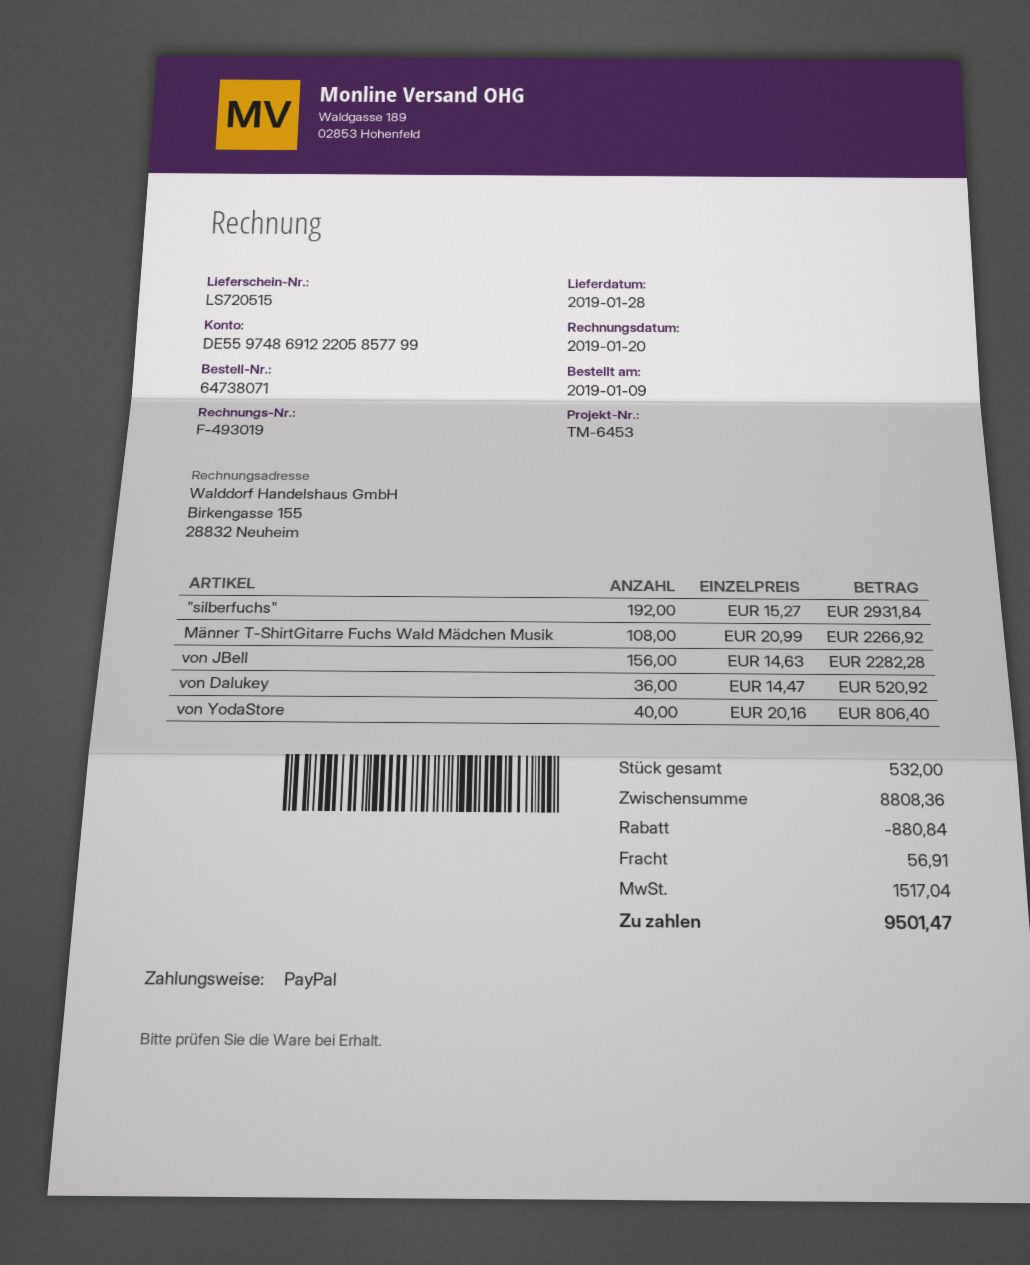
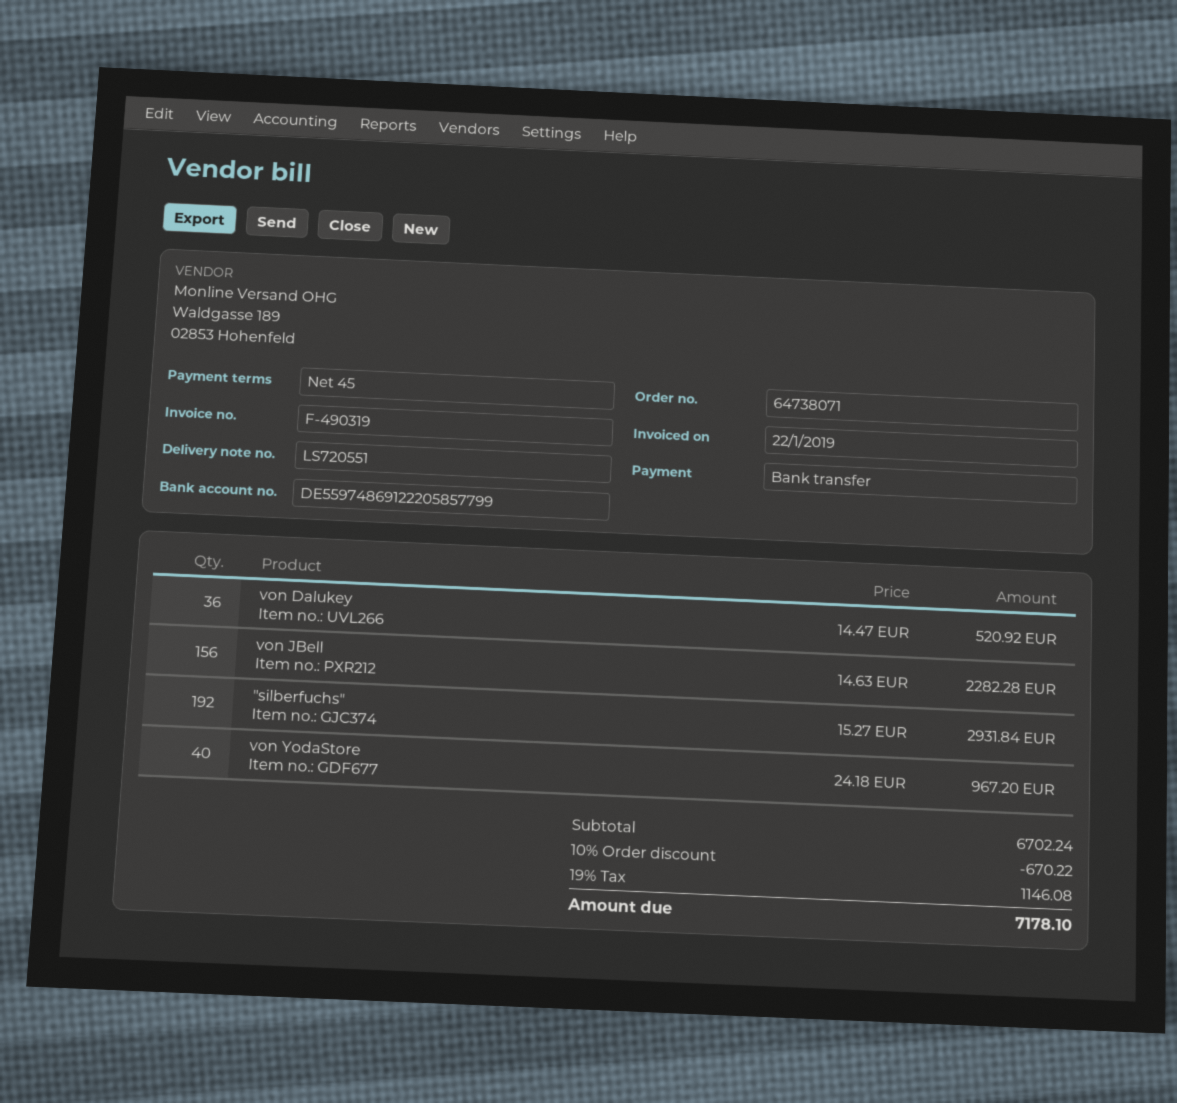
delivery note number: LS720515 -> LS720551
invoice number: F-493019 -> F-490319
invoice date: 2019-01-20 -> 2019-01-22
payment method: PayPal -> bank transfer
Männer T-ShirtGitarre Fuchs Wald Mädchen Musik: 108 x 20.99 = 2266.92 -> none
von YodaStore: 40 x 20.16 = 806.40 -> 40 x 24.18 = 967.20
subtotal: 8808.36 -> 6702.24
discount: 880.84 -> 670.22
shipping: 56.91 -> none
tax: 1517.04 -> 1146.08
total: 9501.47 -> 7178.10

